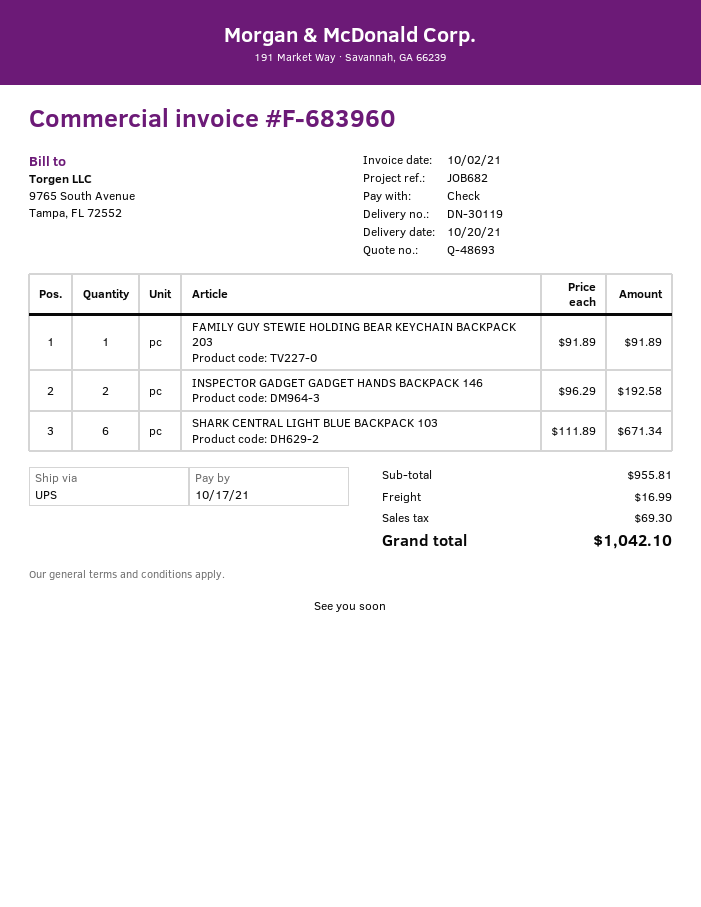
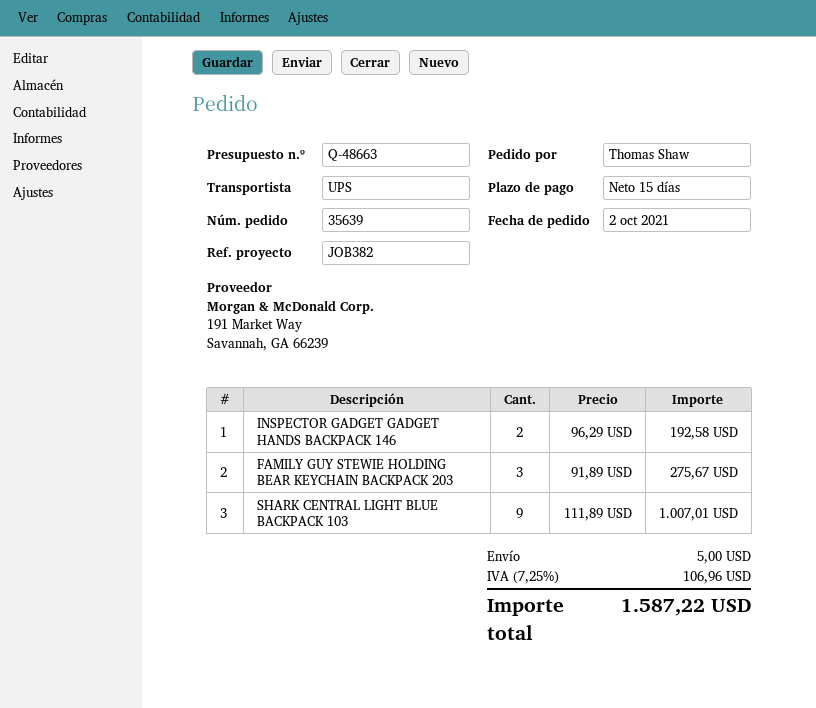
quote number: Q-48693 -> Q-48663
reference: JOB682 -> JOB382
FAMILY GUY STEWIE HOLDING BEAR KEYCHAIN BACKPACK 203: 1 x 91.89 = 91.89 -> 3 x 91.89 = 275.67
SHARK CENTRAL LIGHT BLUE BACKPACK 103: 6 x 111.89 = 671.34 -> 9 x 111.89 = 1007.01
shipping: 16.99 -> 5.00
tax: 69.30 -> 106.96
total: 1042.10 -> 1587.22

